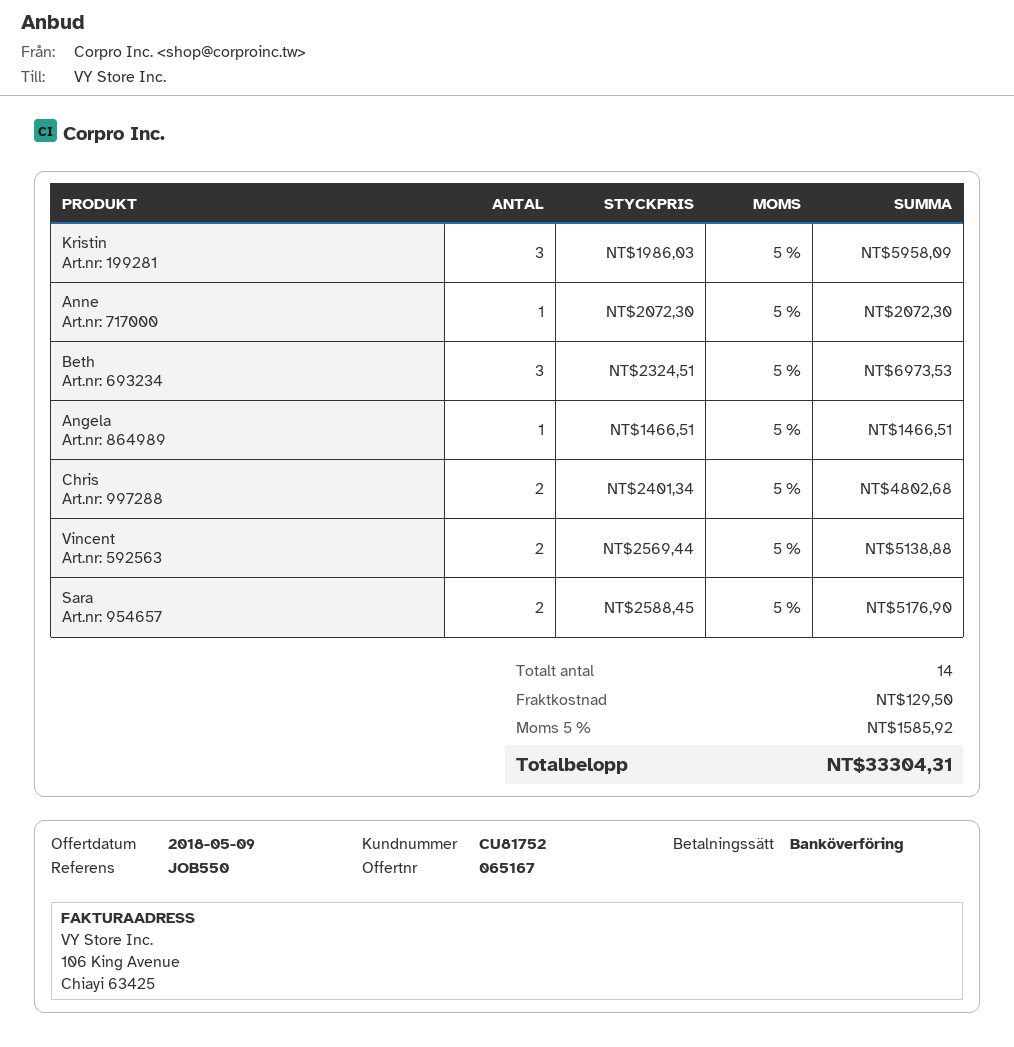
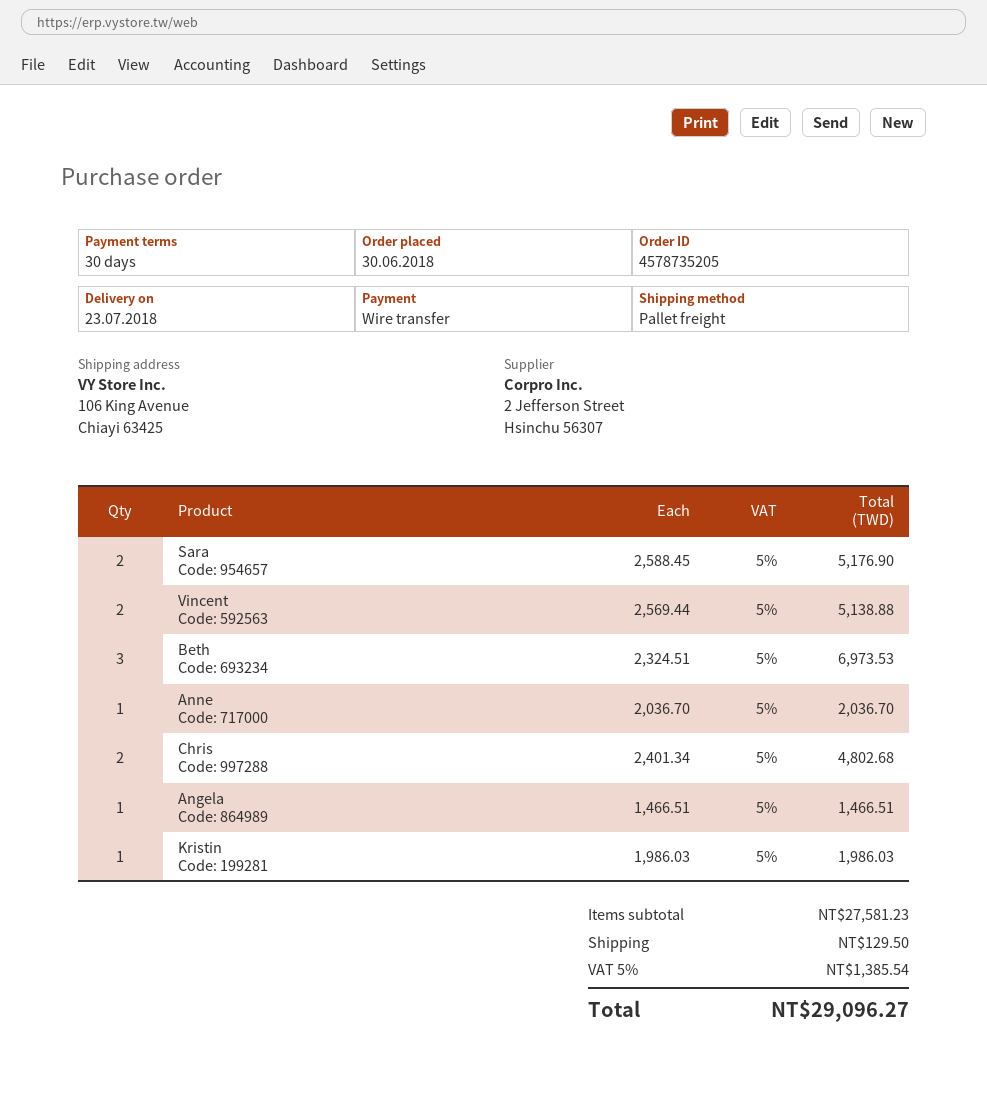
Kristin: 3 x 1986.03 = 5958.09 -> 1 x 1986.03 = 1986.03
Anne: 1 x 2072.30 = 2072.30 -> 1 x 2036.70 = 2036.70
tax: 5% = 1585.92 -> 5% = 1385.54
total: 33304.31 -> 29096.27

